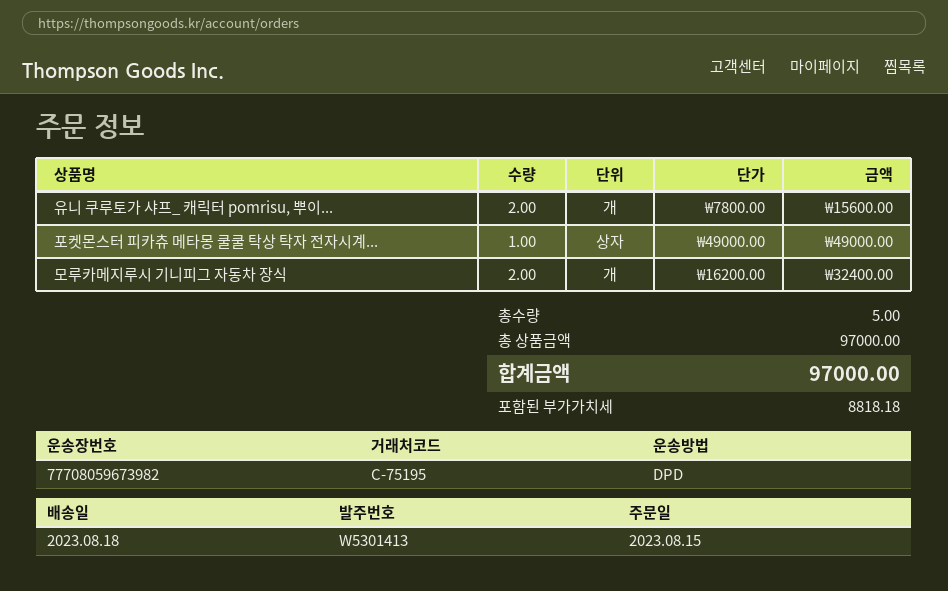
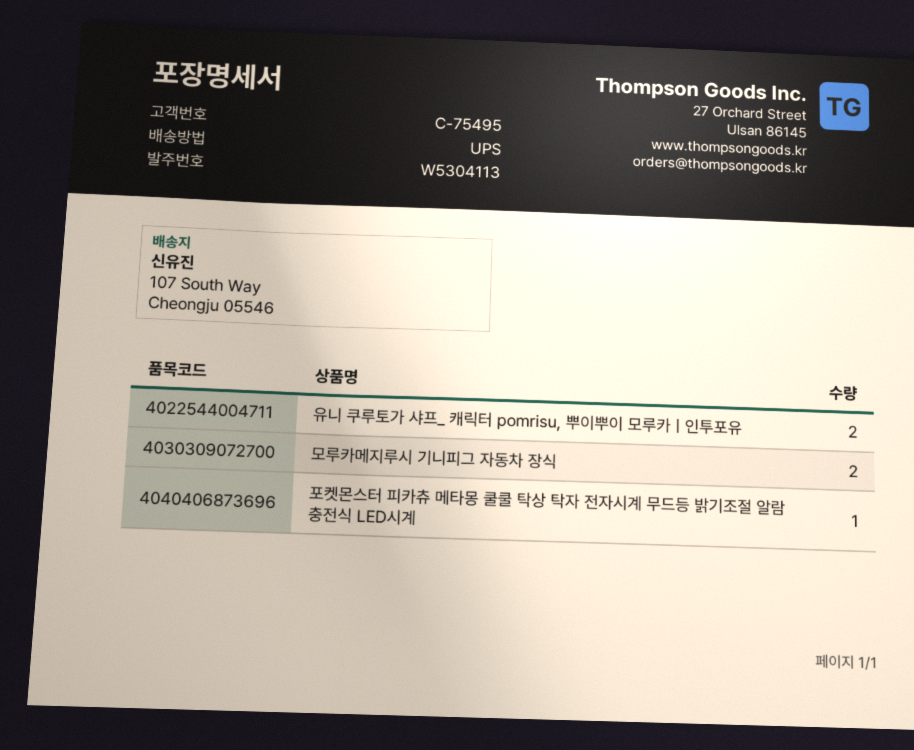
order number: W5301413 -> W5304113
customer number: C-75195 -> C-75495
shipping method: DPD -> UPS

